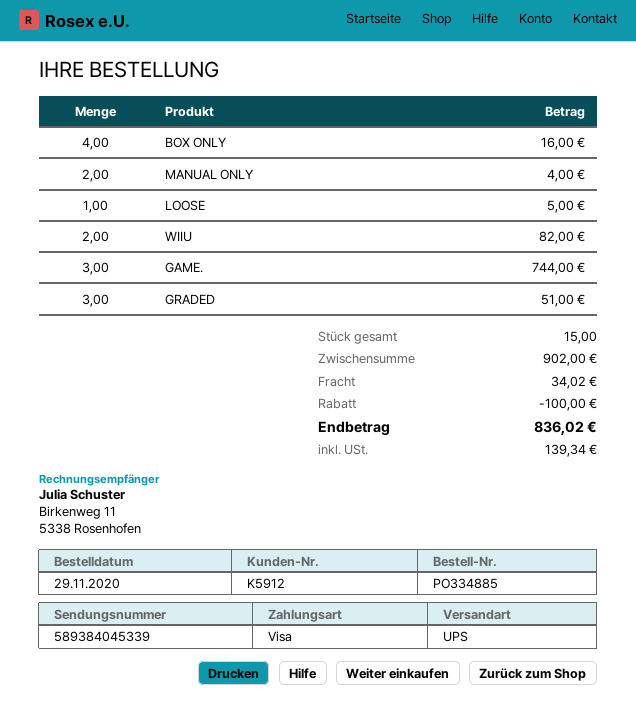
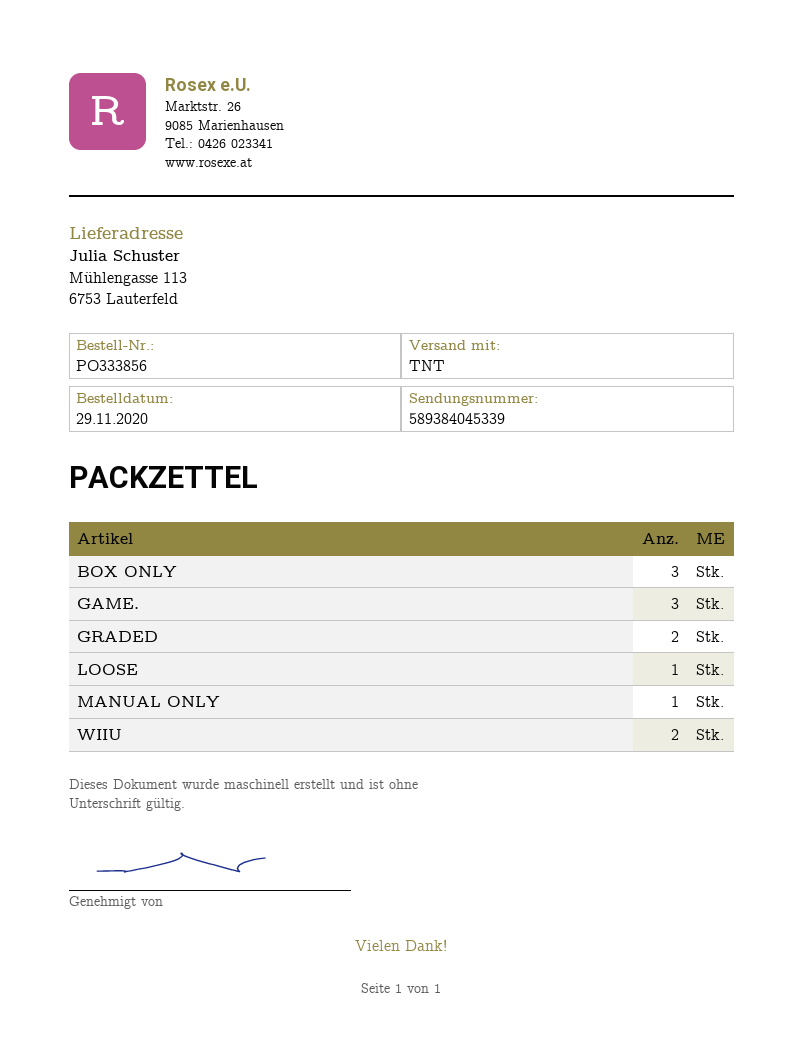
order number: PO334885 -> PO333856
shipping method: UPS -> TNT
BOX ONLY: 4 -> 3
MANUAL ONLY: 2 -> 1
GRADED: 3 -> 2

